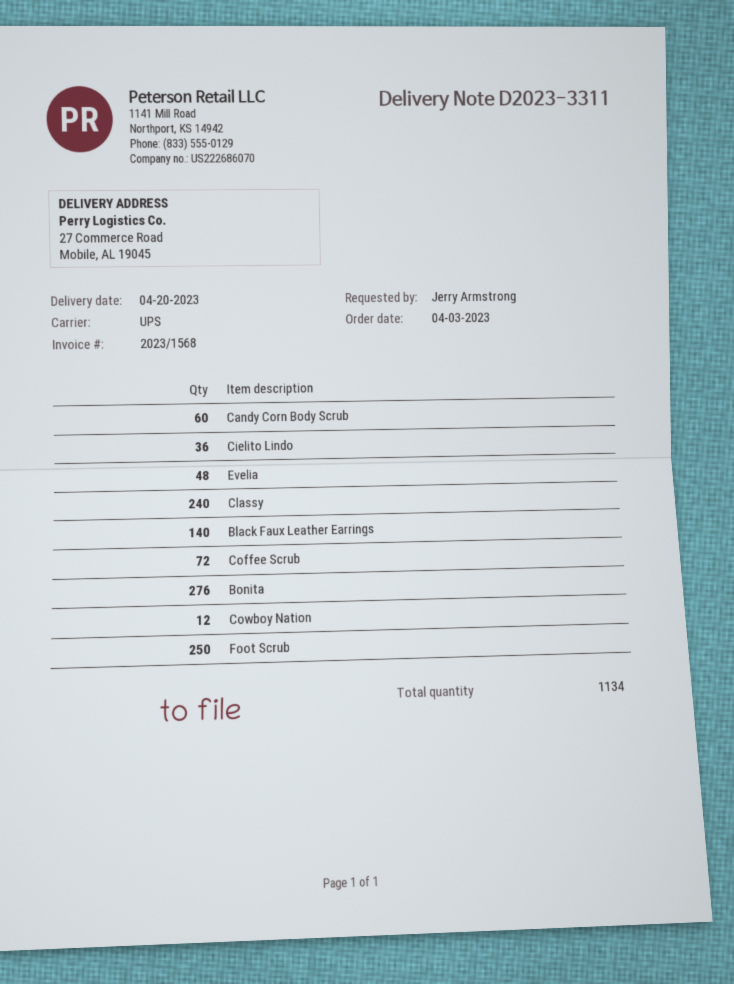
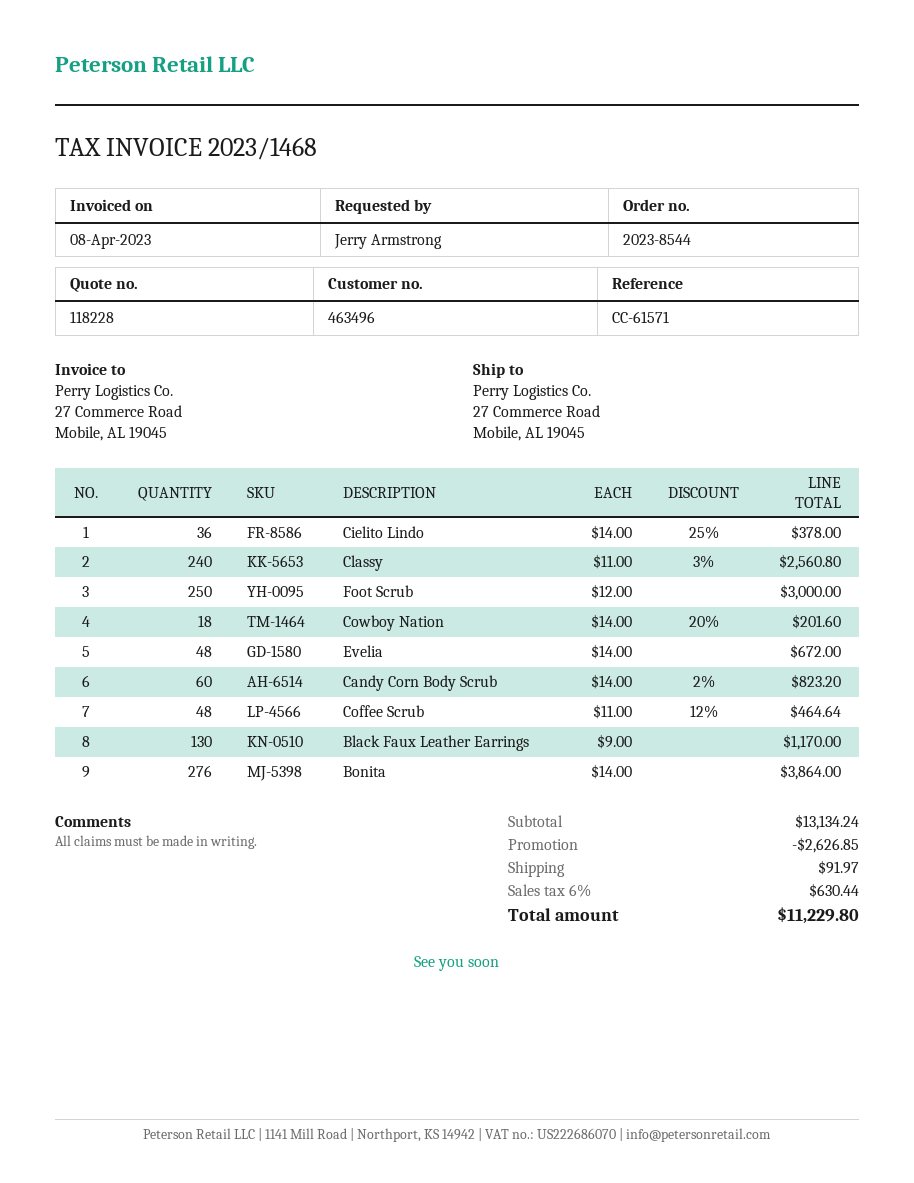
invoice number: 2023/1568 -> 2023/1468
Black Faux Leather Earrings: 140 -> 130
Coffee Scrub: 72 -> 48
Cowboy Nation: 12 -> 18

